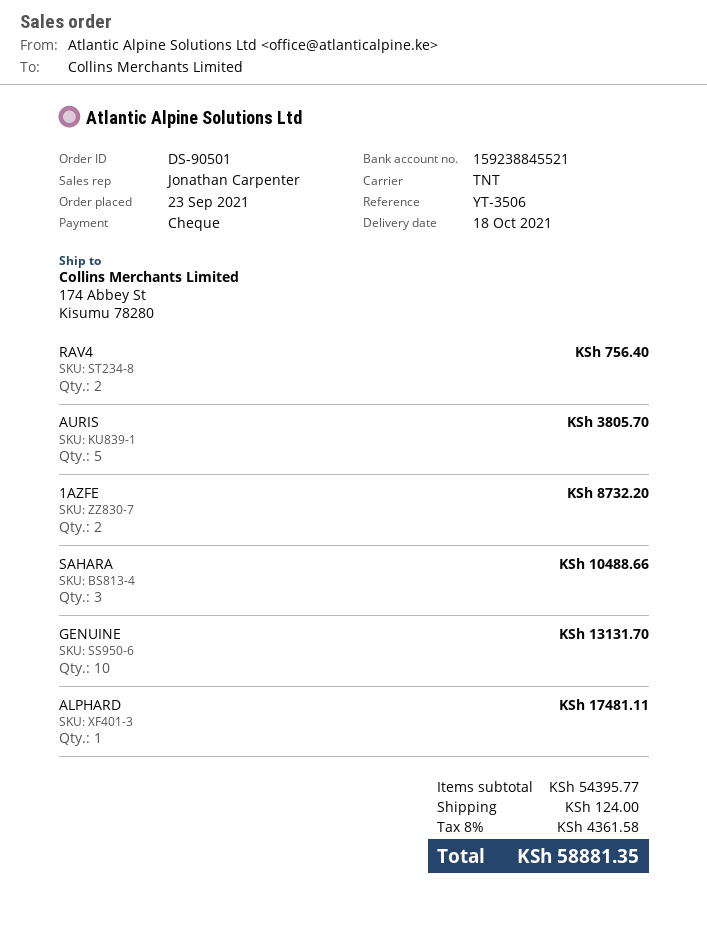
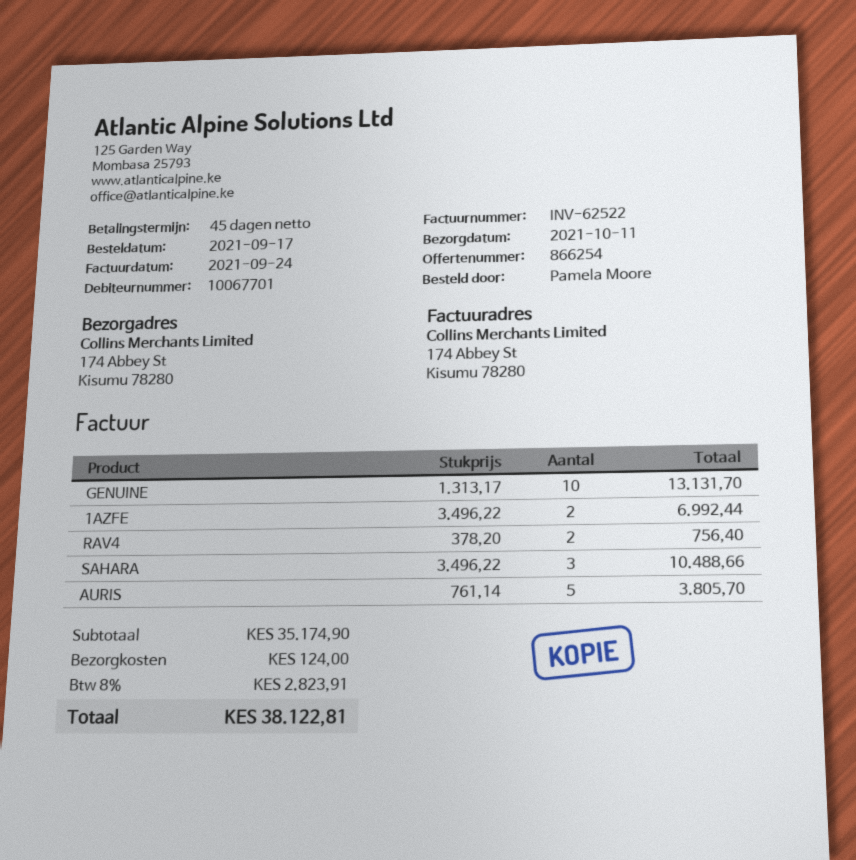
order date: 2021-09-23 -> 2021-09-17
delivery date: 2021-10-18 -> 2021-10-11
1AZFE: 2 for 8732.20 -> 2 for 6992.44
ALPHARD: 1 for 17481.11 -> none
subtotal: 54395.77 -> 35174.90
tax: 8% = 4361.58 -> 8% = 2823.91
total: 58881.35 -> 38122.81

